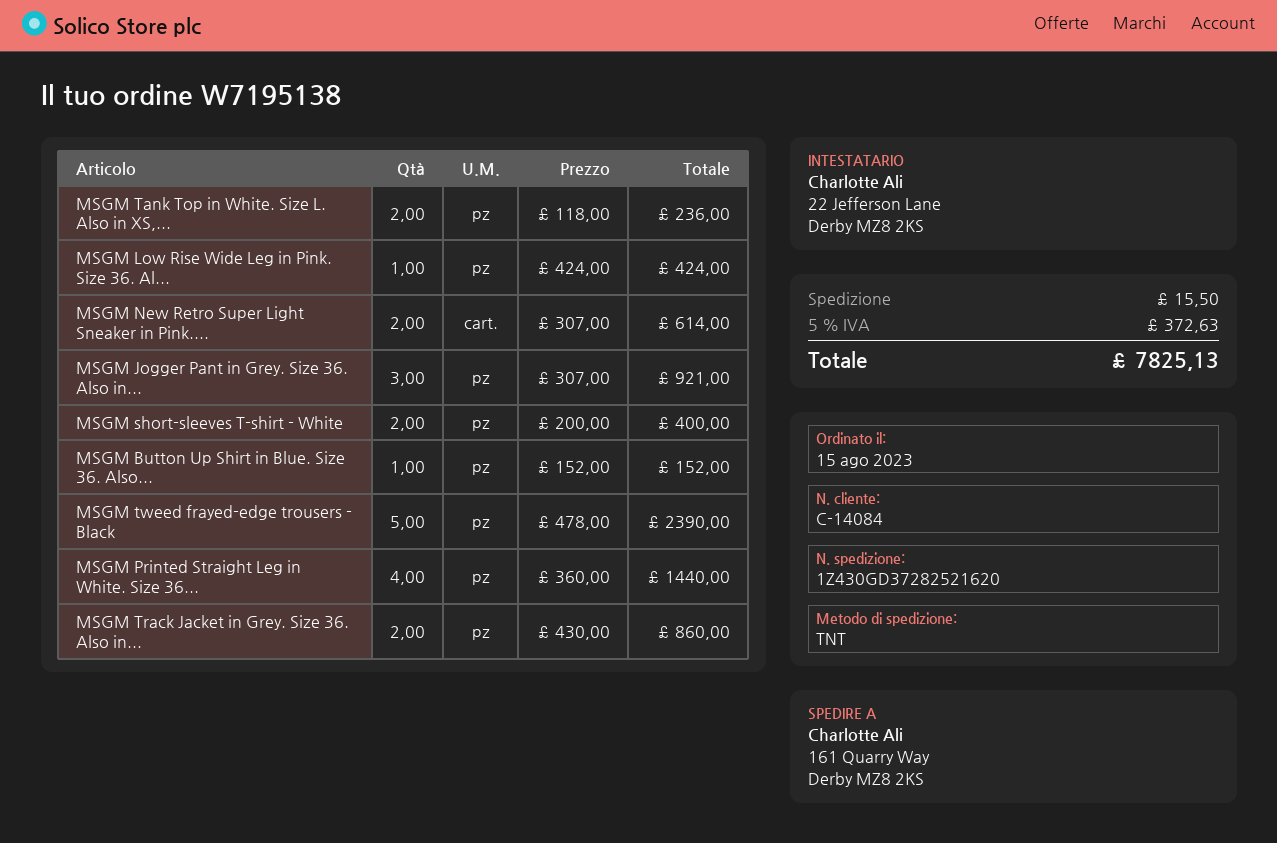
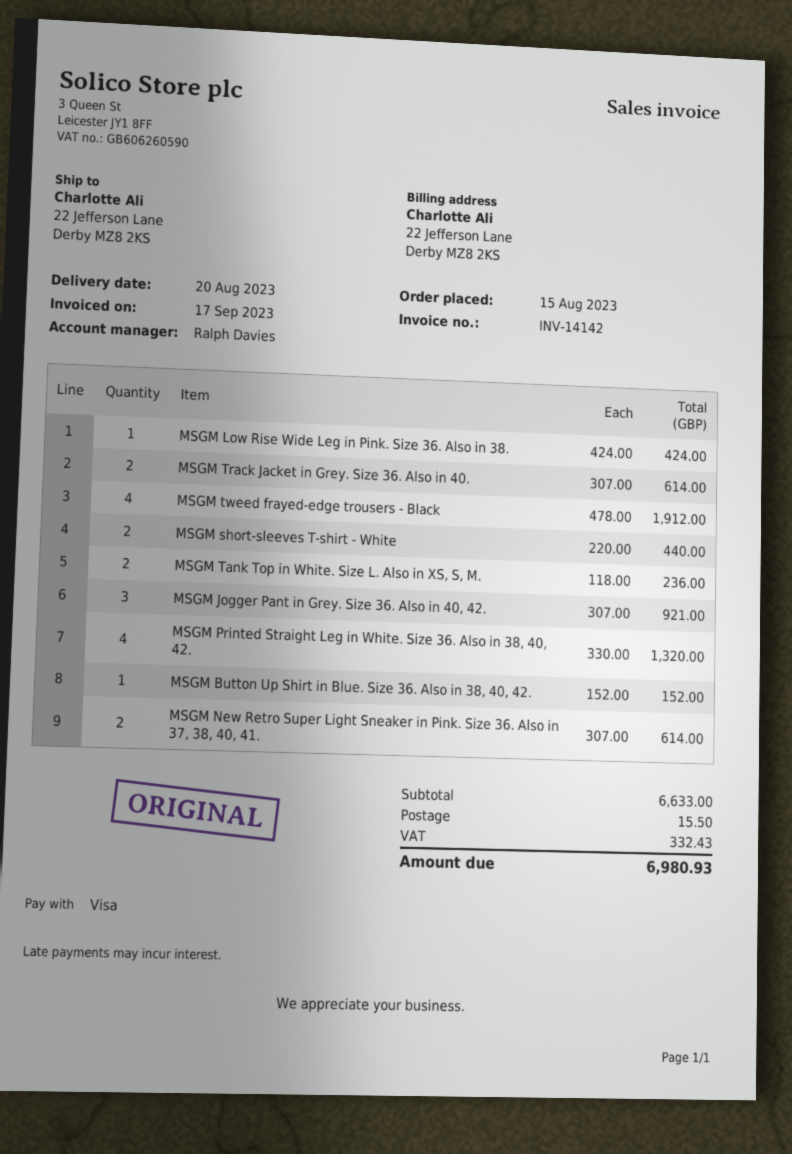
ship to: 161 Quarry Way, Derby MZ8 2KS -> 22 Jefferson Lane, Derby MZ8 2KS
MSGM short-sleeves T-shirt - White: 2 x 200.00 = 400.00 -> 2 x 220.00 = 440.00
MSGM tweed frayed-edge trousers - Black: 5 x 478.00 = 2390.00 -> 4 x 478.00 = 1912.00
MSGM Printed Straight Leg in White. Size 36...: 4 x 360.00 = 1440.00 -> 4 x 330.00 = 1320.00
MSGM Track Jacket in Grey. Size 36. Also in...: 2 x 430.00 = 860.00 -> 2 x 307.00 = 614.00
tax: 372.63 -> 332.43
total: 7825.13 -> 6980.93

